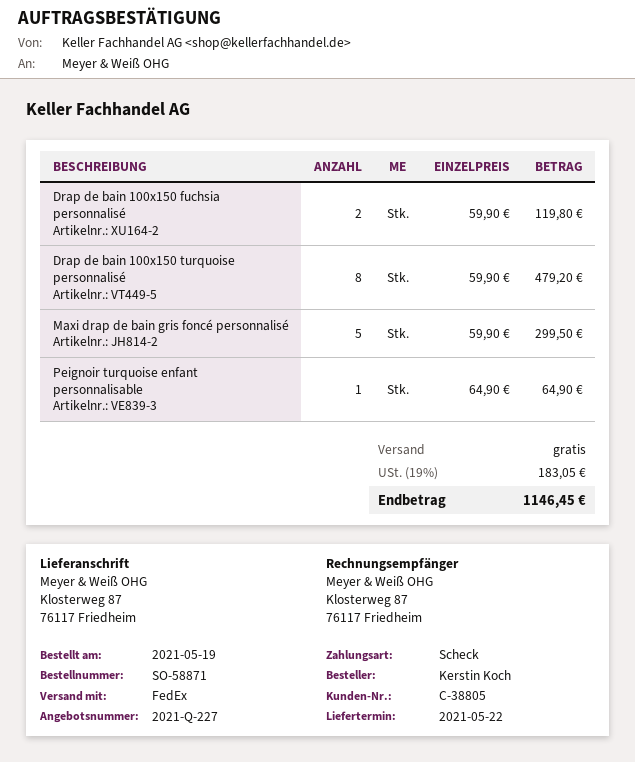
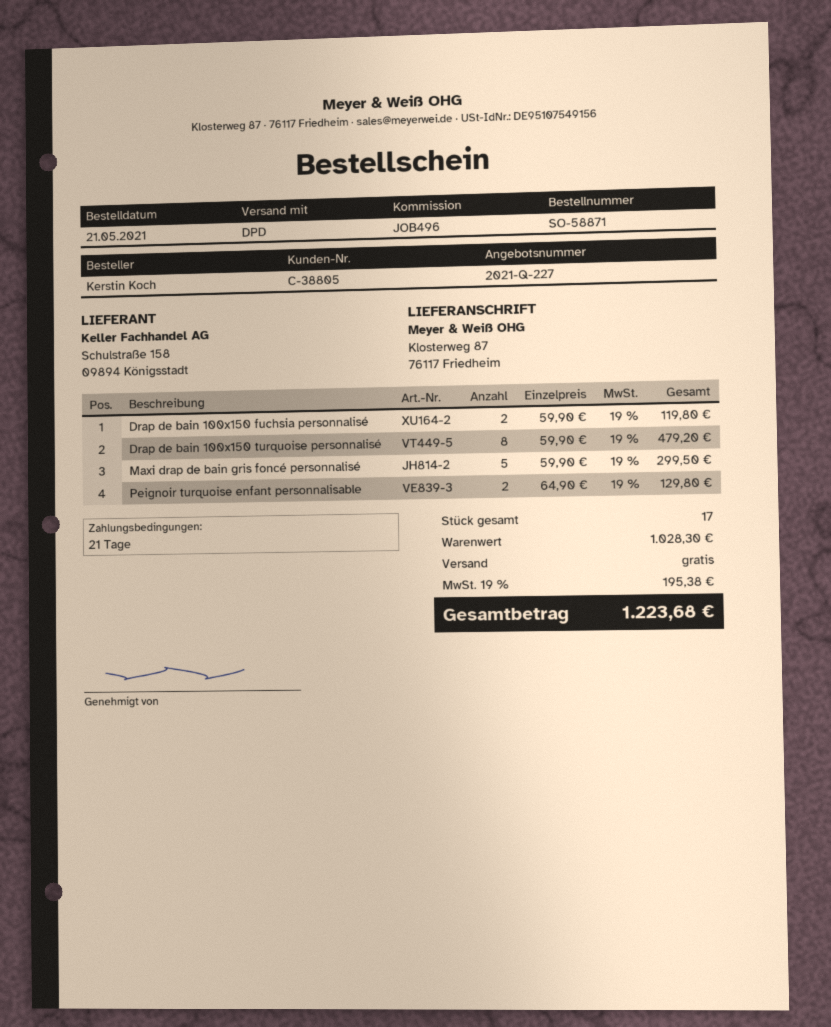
order date: 2021-05-19 -> 2021-05-21
shipping method: FedEx -> DPD
Peignoir turquoise enfant personnalisable: 1 x 64.90 = 64.90 -> 2 x 64.90 = 129.80
tax: 19% = 183.05 -> 19% = 195.38
total: 1146.45 -> 1223.68

